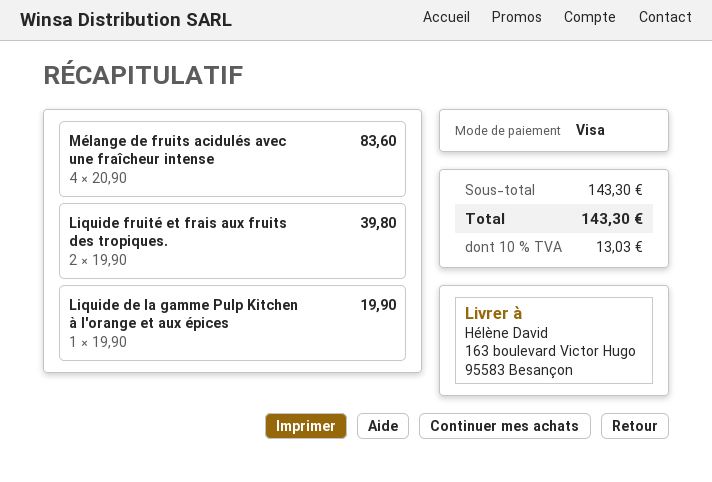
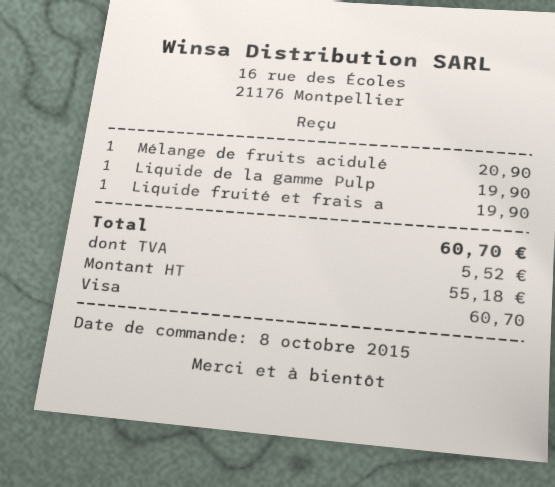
Mélange de fruits acidulés avec une fraîcheur intense: 4 for 83.60 -> 1 for 20.90
Liquide fruité et frais aux fruits des tropiques.: 2 for 39.80 -> 1 for 19.90
tax: 13.03 -> 5.52
total: 143.30 -> 60.70

